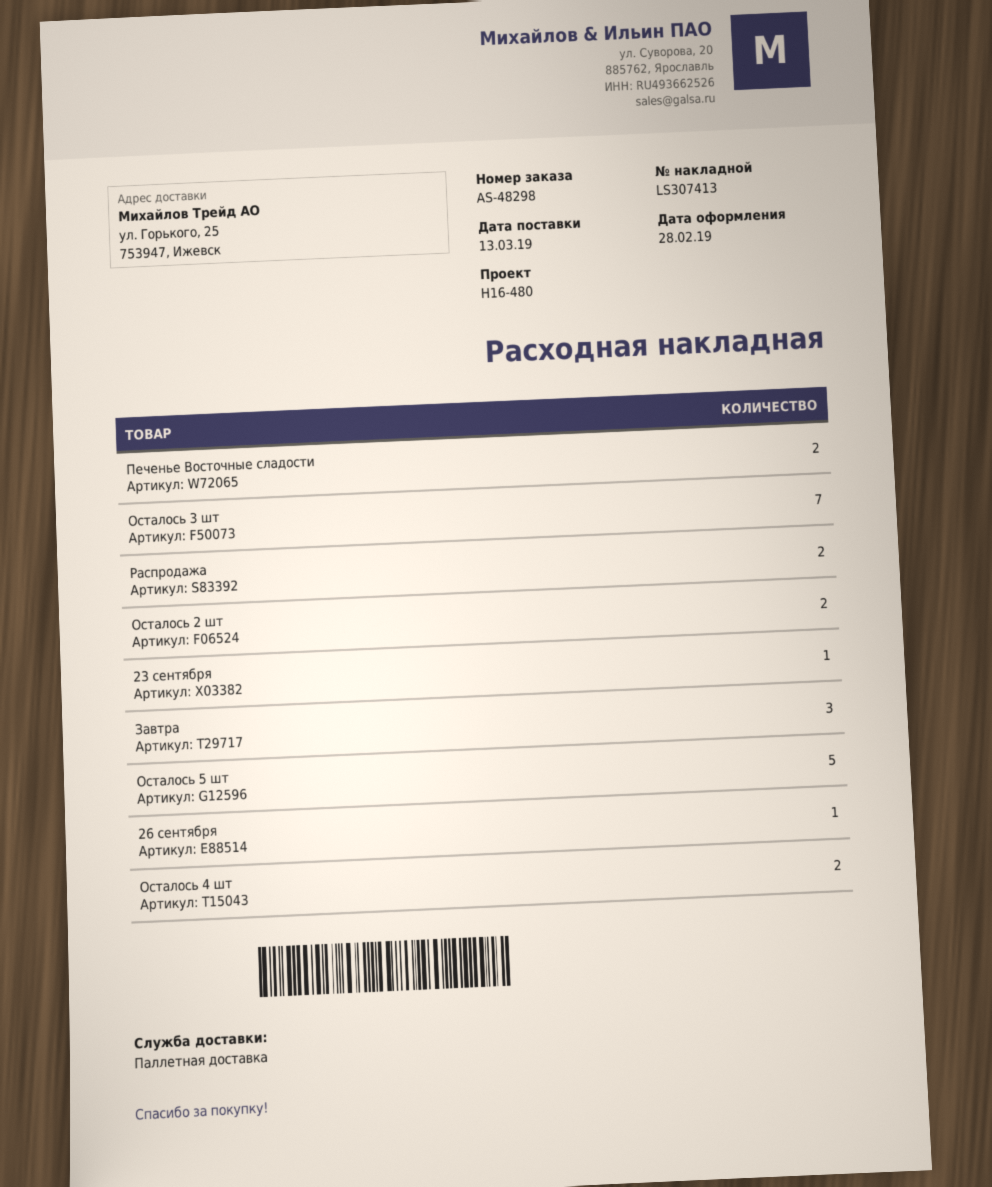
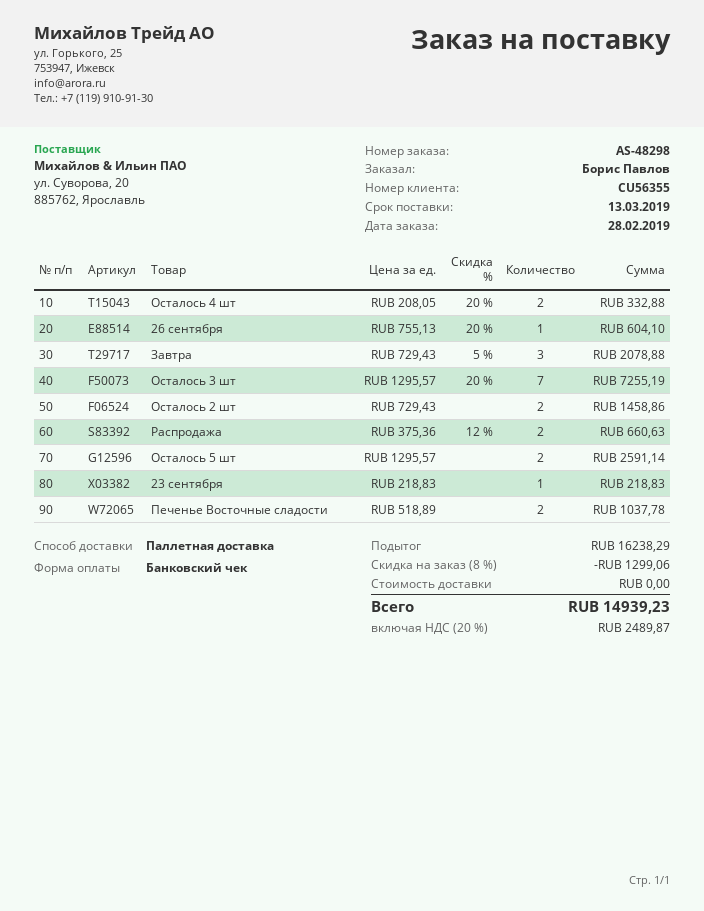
Осталось 5 шт: 5 -> 2

